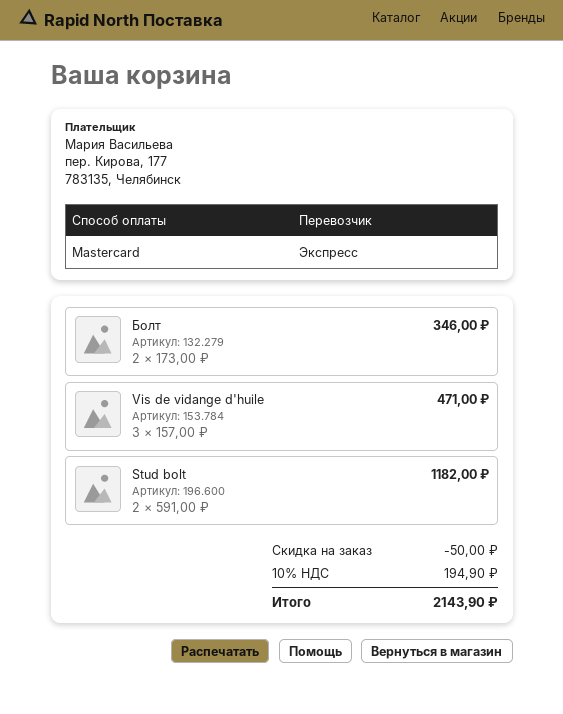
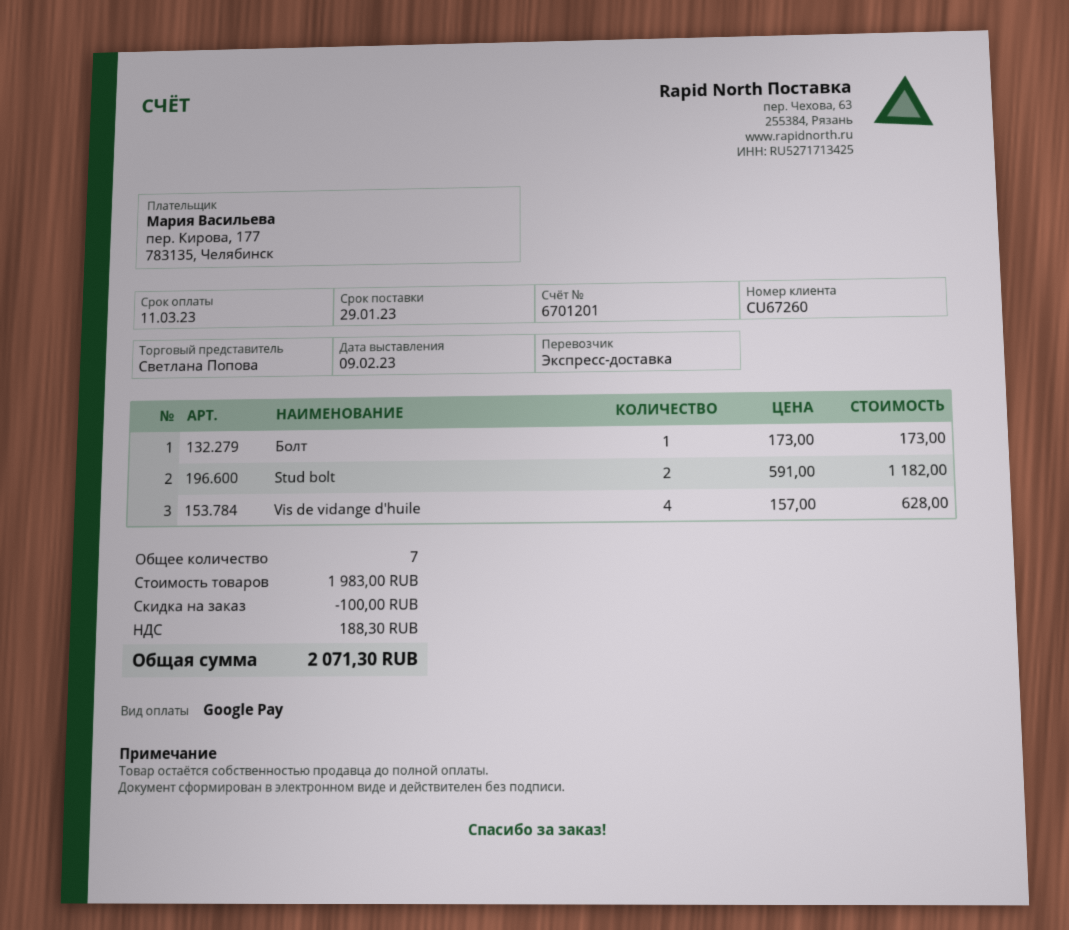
payment method: Mastercard -> Google Pay
Болт: 2 x 173.00 = 346.00 -> 1 x 173.00 = 173.00
Vis de vidange d'huile: 3 x 157.00 = 471.00 -> 4 x 157.00 = 628.00
discount: 50.00 -> 100.00
tax: 194.90 -> 188.30
total: 2143.90 -> 2071.30

